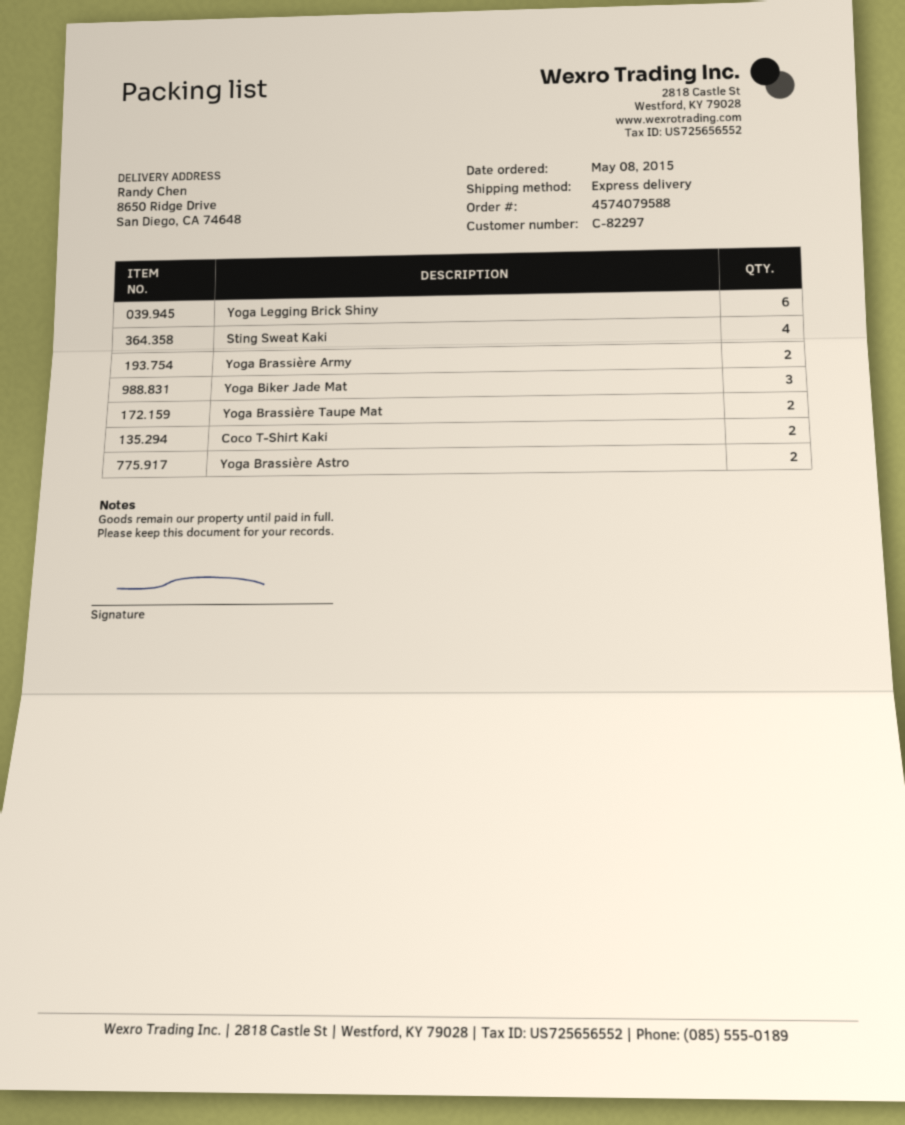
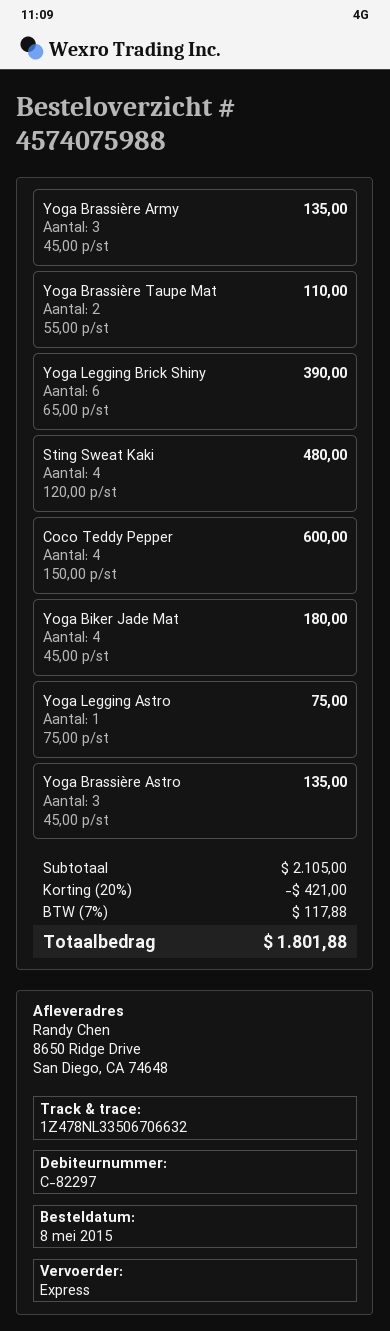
order number: 4574079588 -> 4574075988
Yoga Brassière Army: 2 -> 3
Yoga Biker Jade Mat: 3 -> 4
Coco T-Shirt Kaki: 2 -> none
Yoga Brassière Astro: 2 -> 3
Coco Teddy Pepper: none -> 4
Yoga Legging Astro: none -> 1

